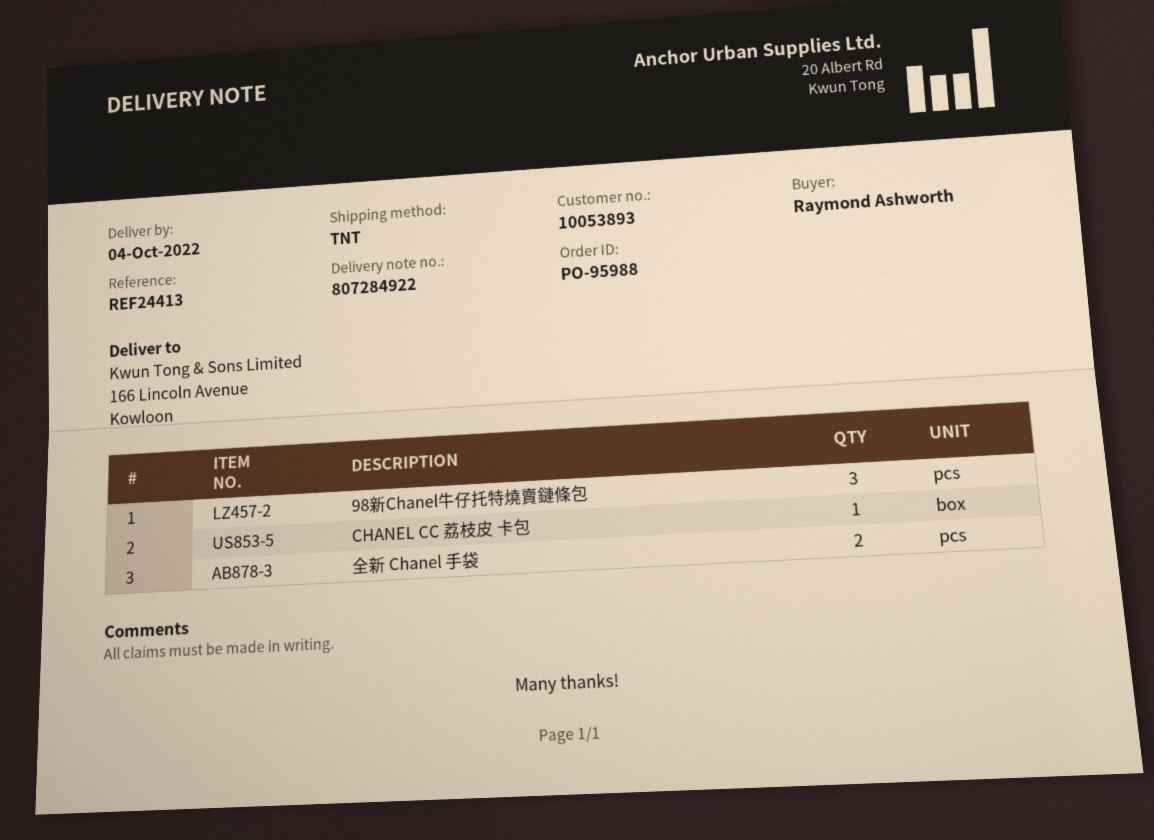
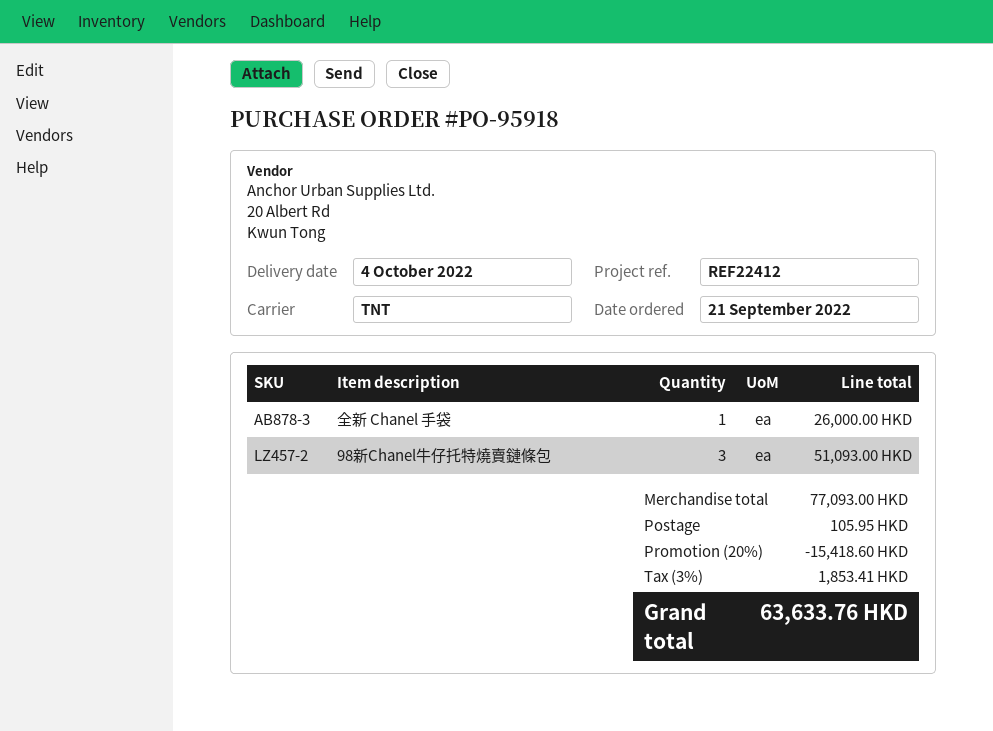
order number: PO-95988 -> PO-95918
reference: REF24413 -> REF22412
CHANEL CC 荔枝皮 卡包: 1 -> none
全新 Chanel 手袋: 2 -> 1

